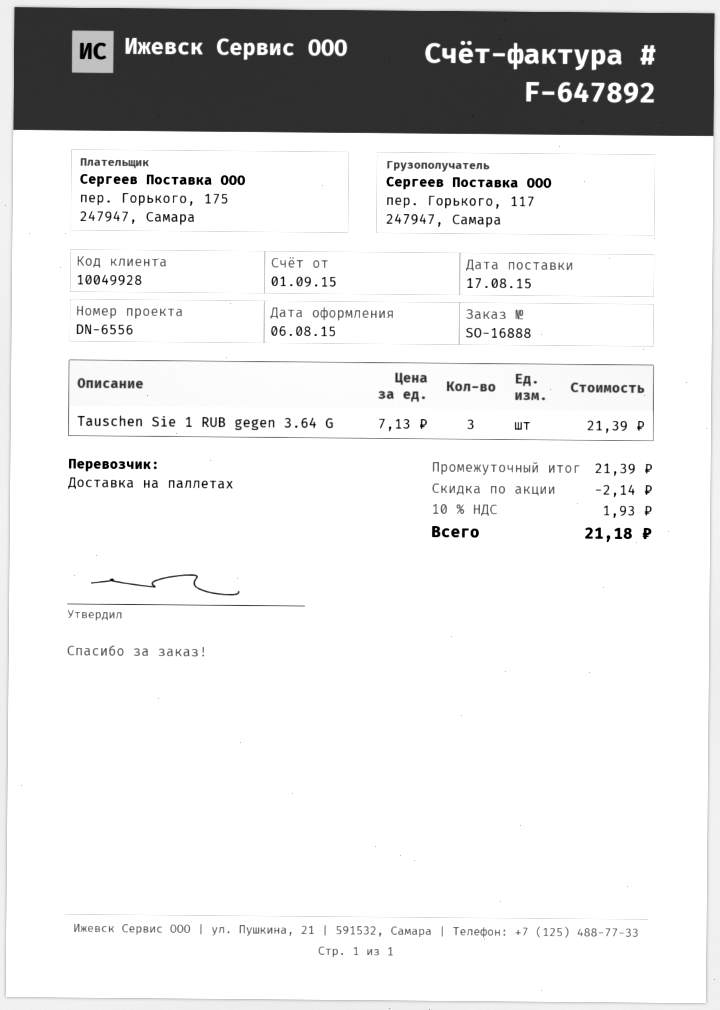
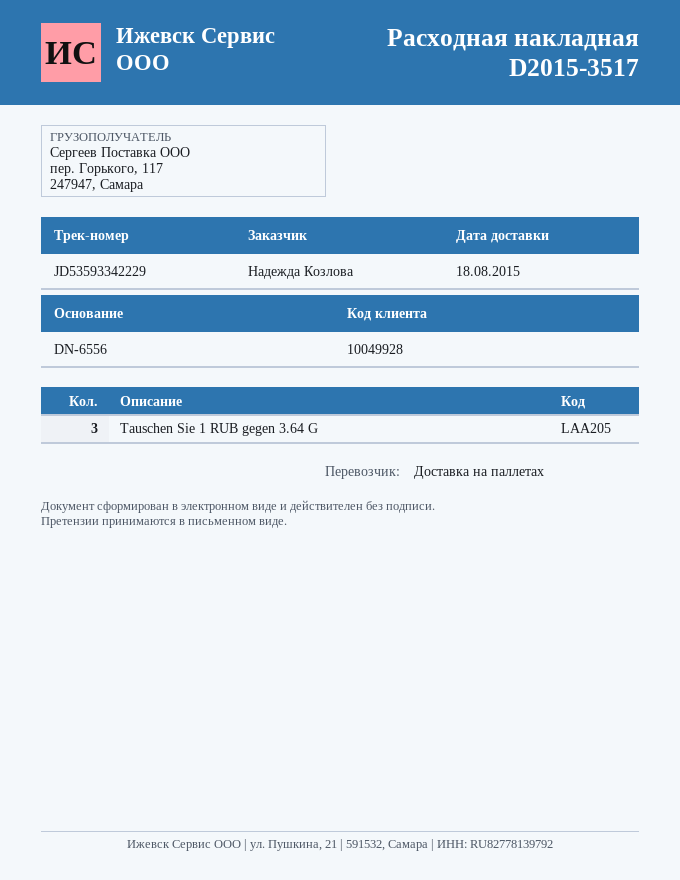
delivery date: 2015-08-17 -> 2015-08-18

